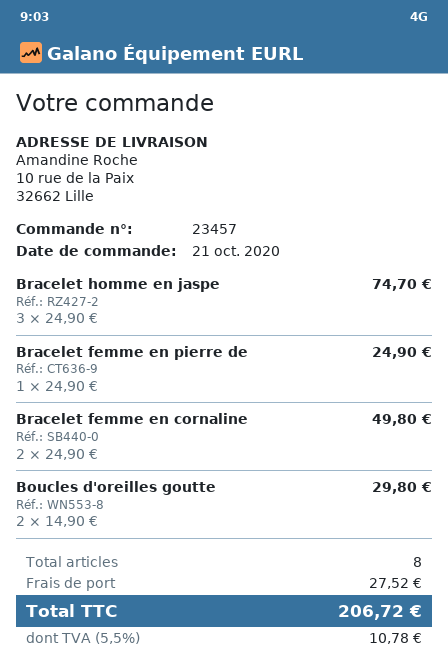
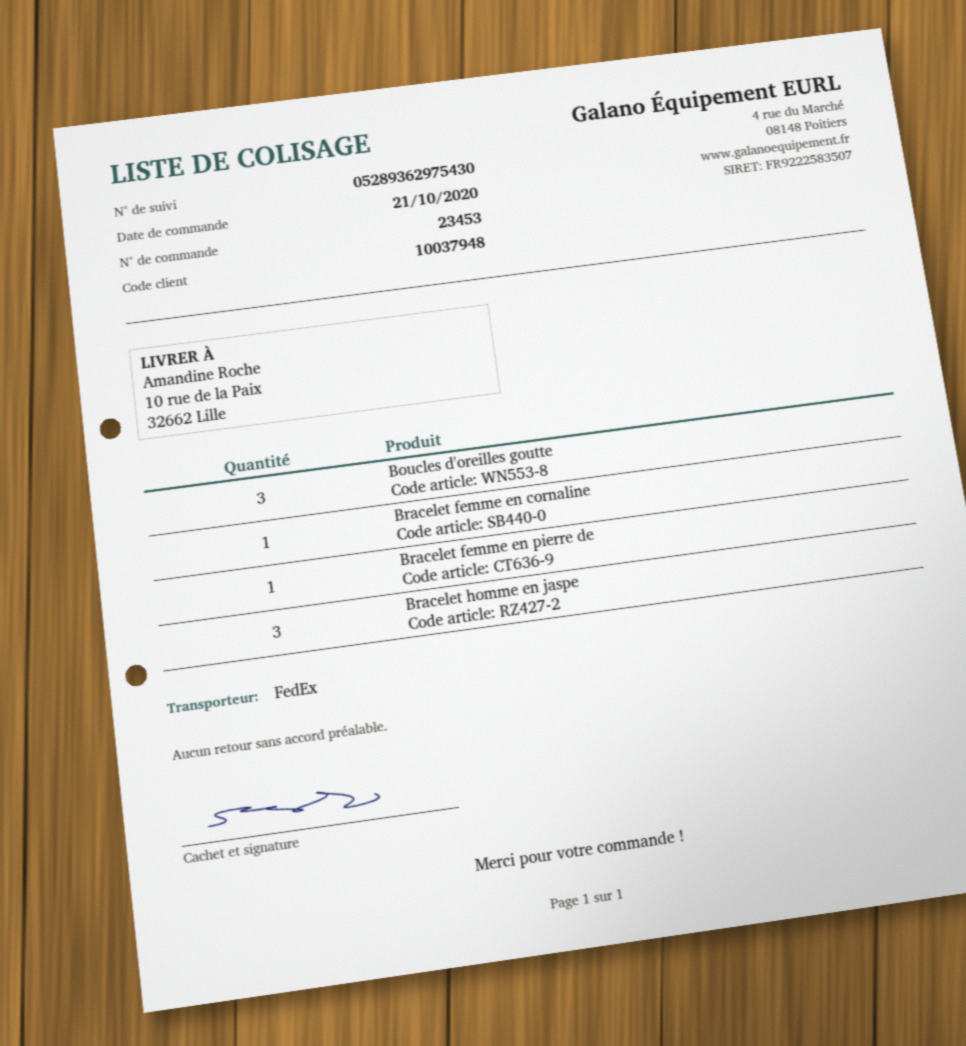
order number: 23457 -> 23453
Bracelet femme en cornaline: 2 -> 1
Boucles d'oreilles goutte: 2 -> 3

